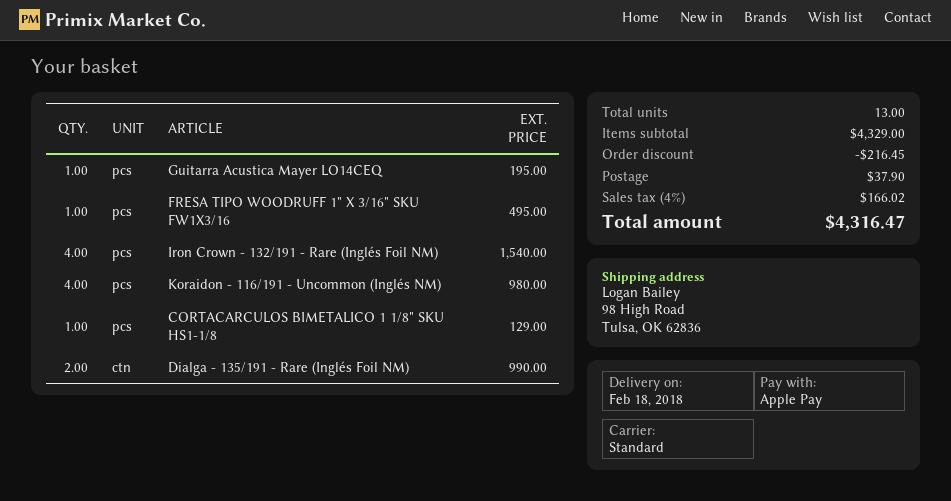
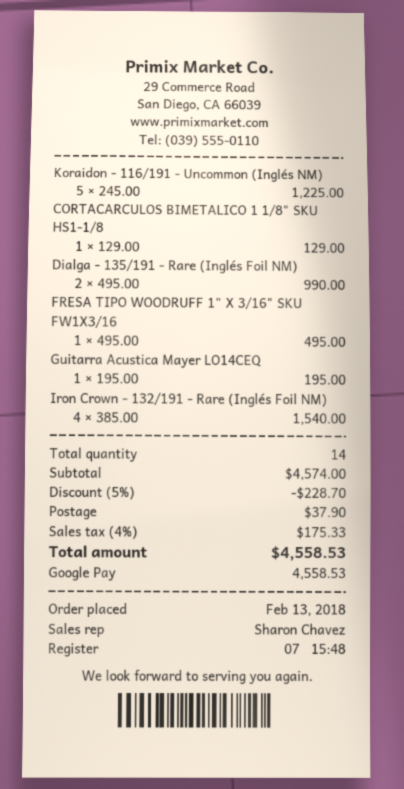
payment method: Apple Pay -> Google Pay
Koraidon - 116/191 - Uncommon (Inglés NM): 4 for 980.00 -> 5 for 1225.00
total quantity: 13 -> 14
subtotal: 4329.00 -> 4574.00
discount: 216.45 -> 228.70
tax: 4% = 166.02 -> 4% = 175.33
total: 4316.47 -> 4558.53

